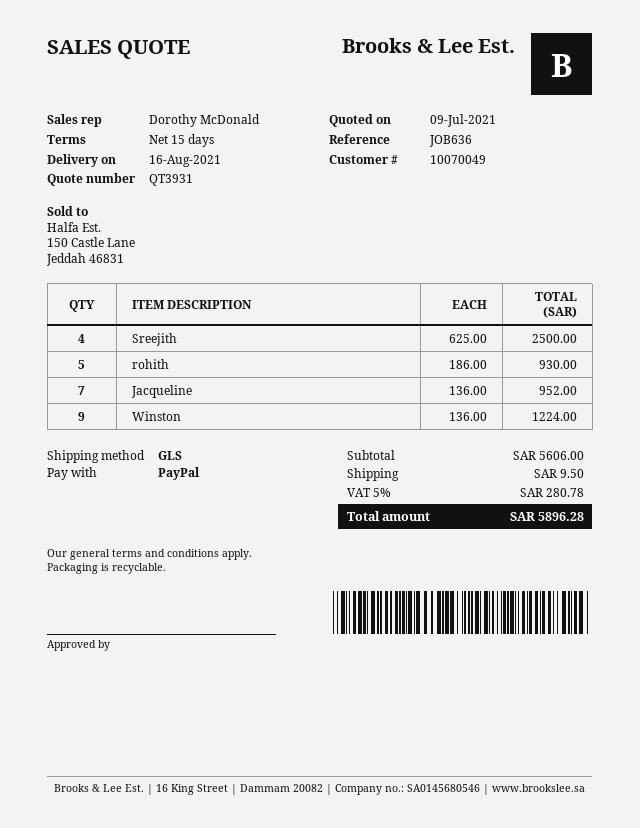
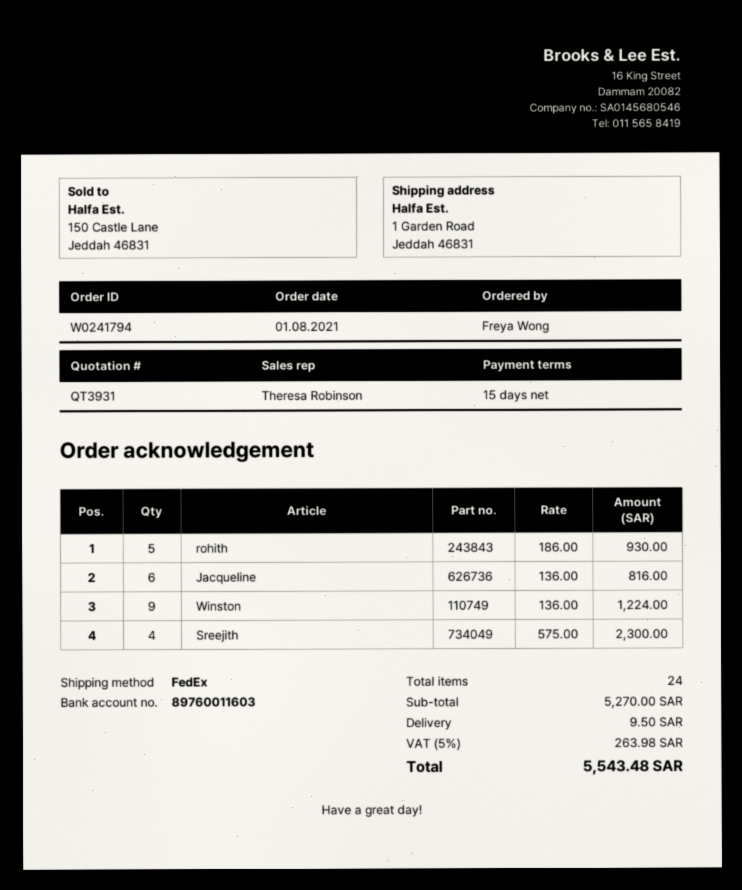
sales rep: Dorothy McDonald -> Theresa Robinson
shipping method: GLS -> FedEx
Sreejith: 4 x 625.00 = 2500.00 -> 4 x 575.00 = 2300.00
Jacqueline: 7 x 136.00 = 952.00 -> 6 x 136.00 = 816.00
subtotal: 5606.00 -> 5270.00
tax: 5% = 280.78 -> 5% = 263.98
total: 5896.28 -> 5543.48

